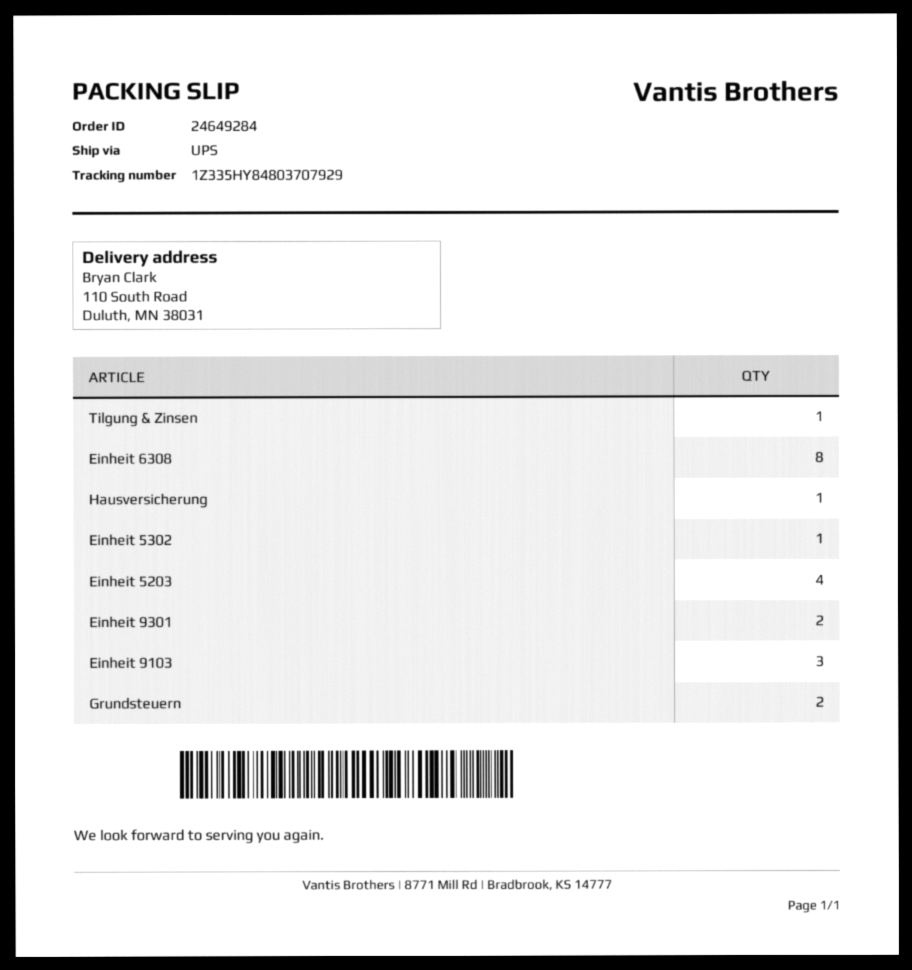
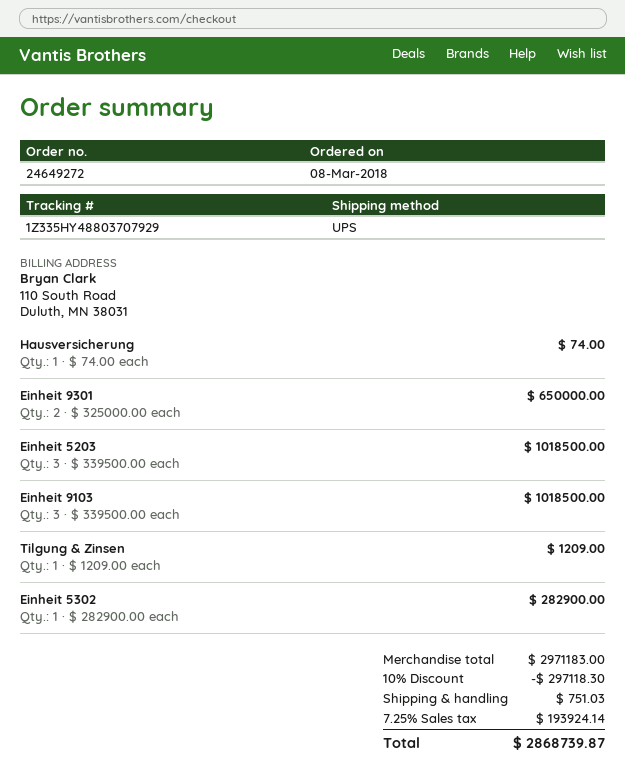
order number: 24649284 -> 24649272
tracking number: 1Z335HY84803707929 -> 1Z335HY48803707929
Einheit 6308: 8 -> none
Einheit 5203: 4 -> 3
Grundsteuern: 2 -> none

